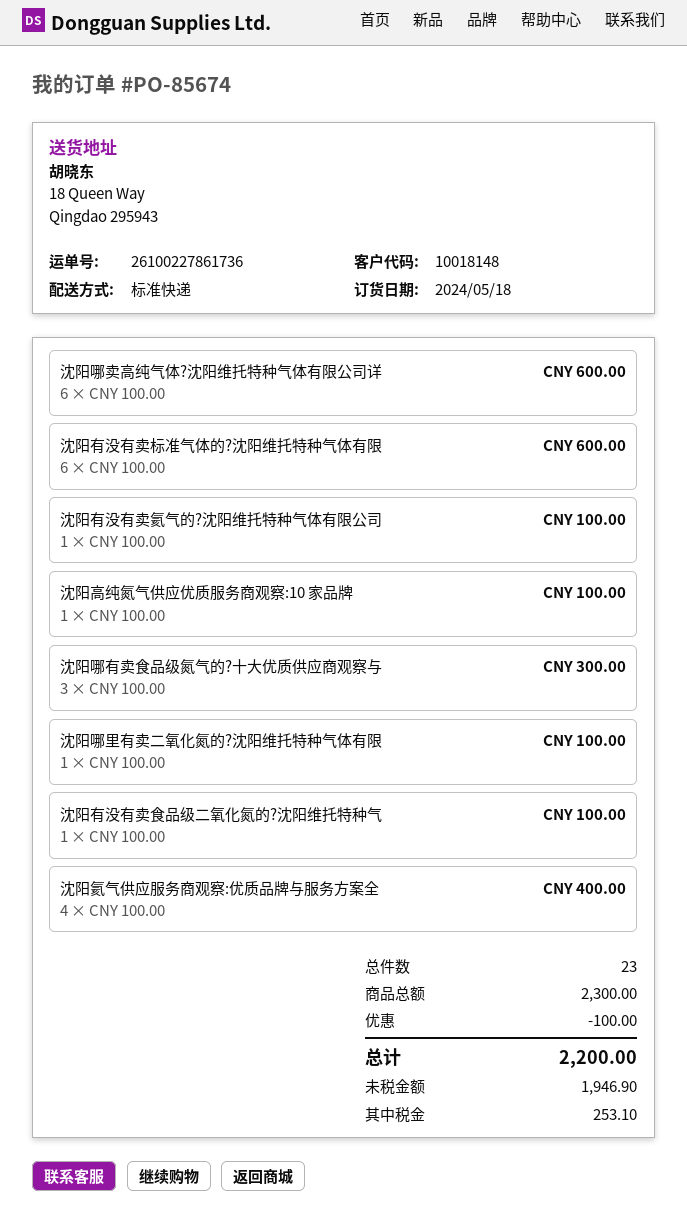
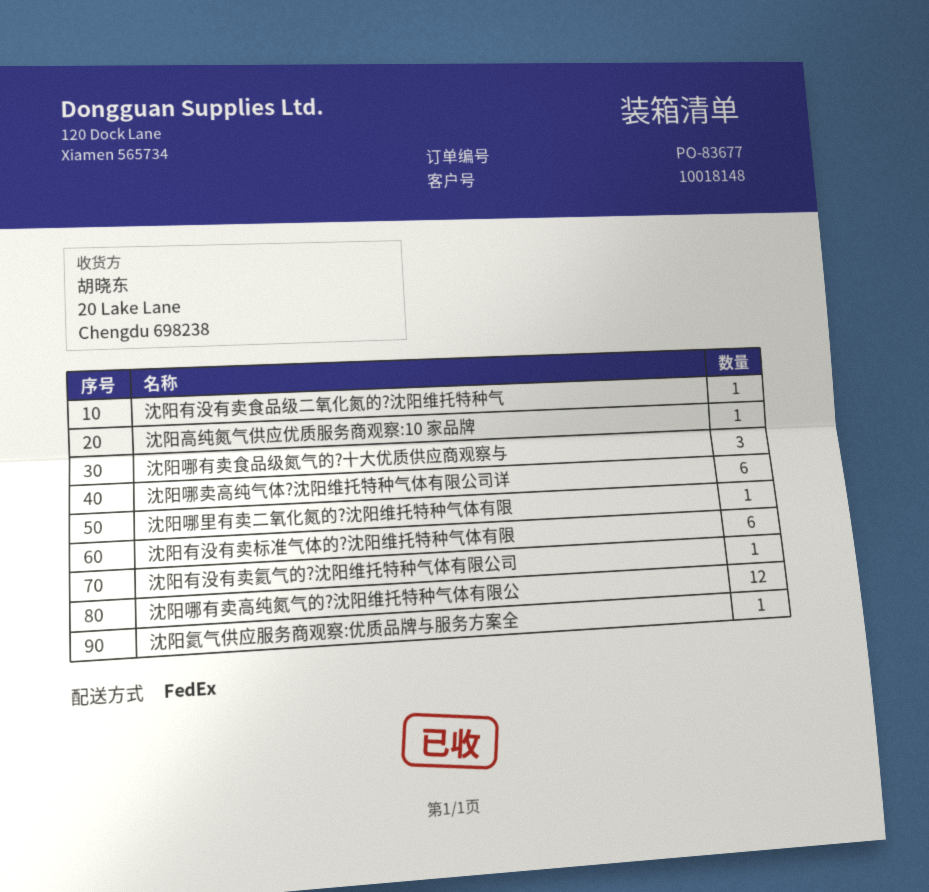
order number: PO-85674 -> PO-83677
shipping method: standard -> FedEx
ship to: 18 Queen Way, Qingdao 295943 -> 20 Lake Lane, Chengdu 698238
沈阳氦气供应服务商观察:优质品牌与服务方案全: 4 -> 1
沈阳哪有卖高纯氮气的?沈阳维托特种气体有限公: none -> 12

